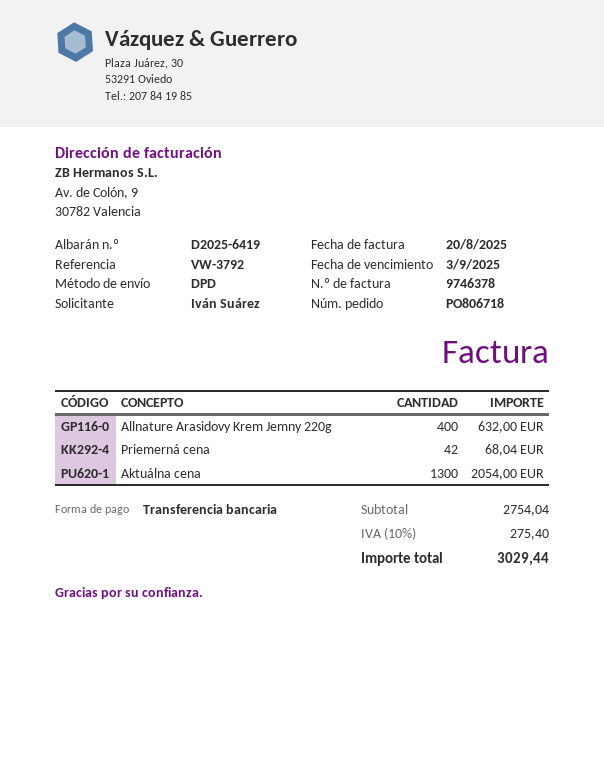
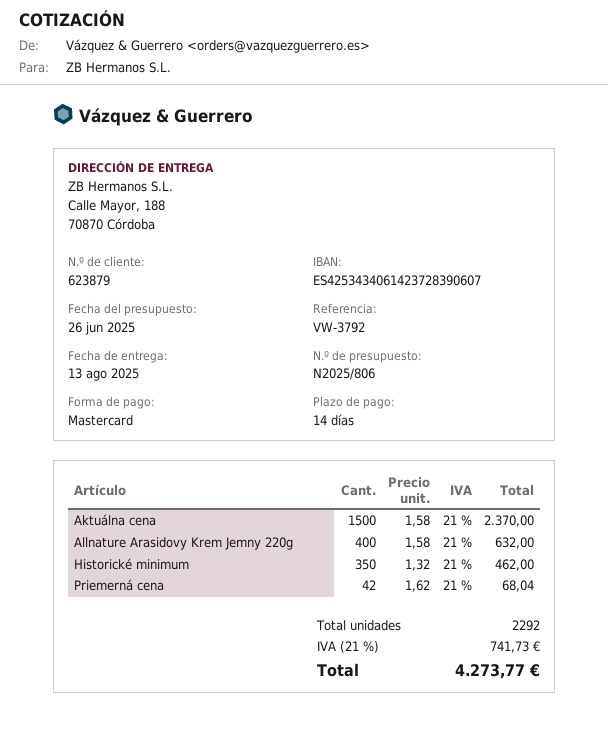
payment method: bank transfer -> Mastercard
Aktuálna cena: 1300 for 2054.00 -> 1500 for 2370.00
Historické minimum: none -> 350 for 462.00
tax: 10% = 275.40 -> 21% = 741.73
total: 3029.44 -> 4273.77

